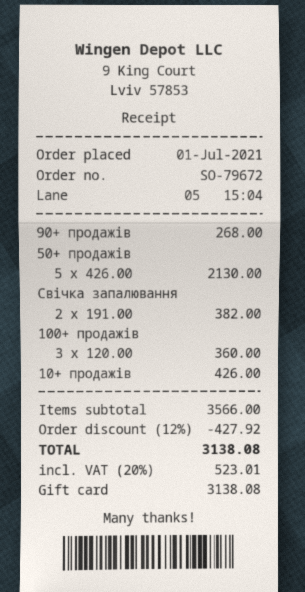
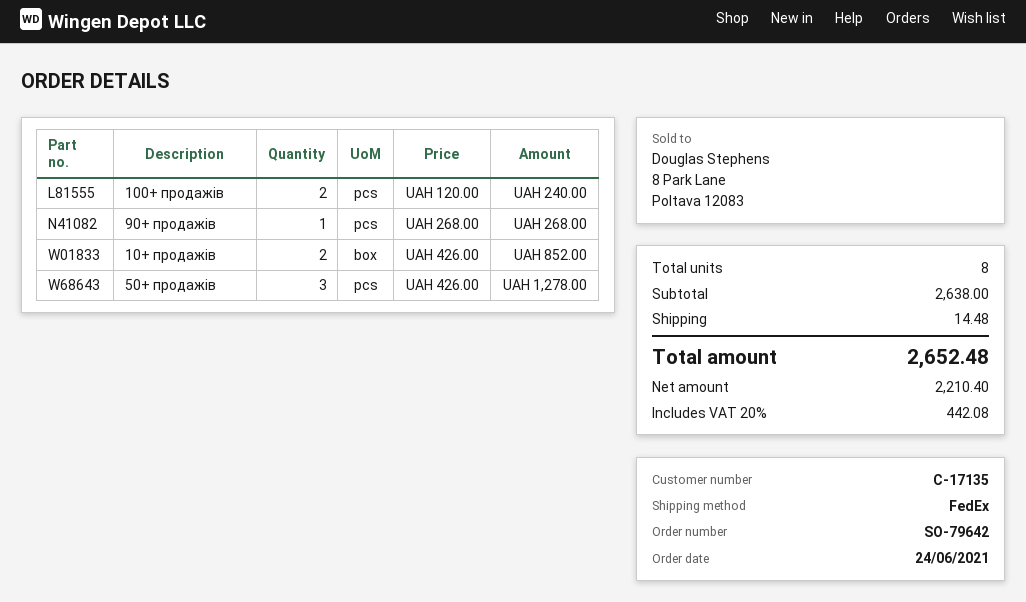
order number: SO-79672 -> SO-79642
order date: 2021-07-01 -> 2021-06-24
50+ продажів: 5 x 426.00 = 2130.00 -> 3 x 426.00 = 1278.00
Свічка запалювання: 2 x 191.00 = 382.00 -> none
100+ продажів: 3 x 120.00 = 360.00 -> 2 x 120.00 = 240.00
10+ продажів: 1 x 426.00 = 426.00 -> 2 x 426.00 = 852.00
subtotal: 3566.00 -> 2638.00
discount: 12% = 427.92 -> none
shipping: none -> 14.48
tax: 20% = 523.01 -> 20% = 442.08
total: 3138.08 -> 2652.48

